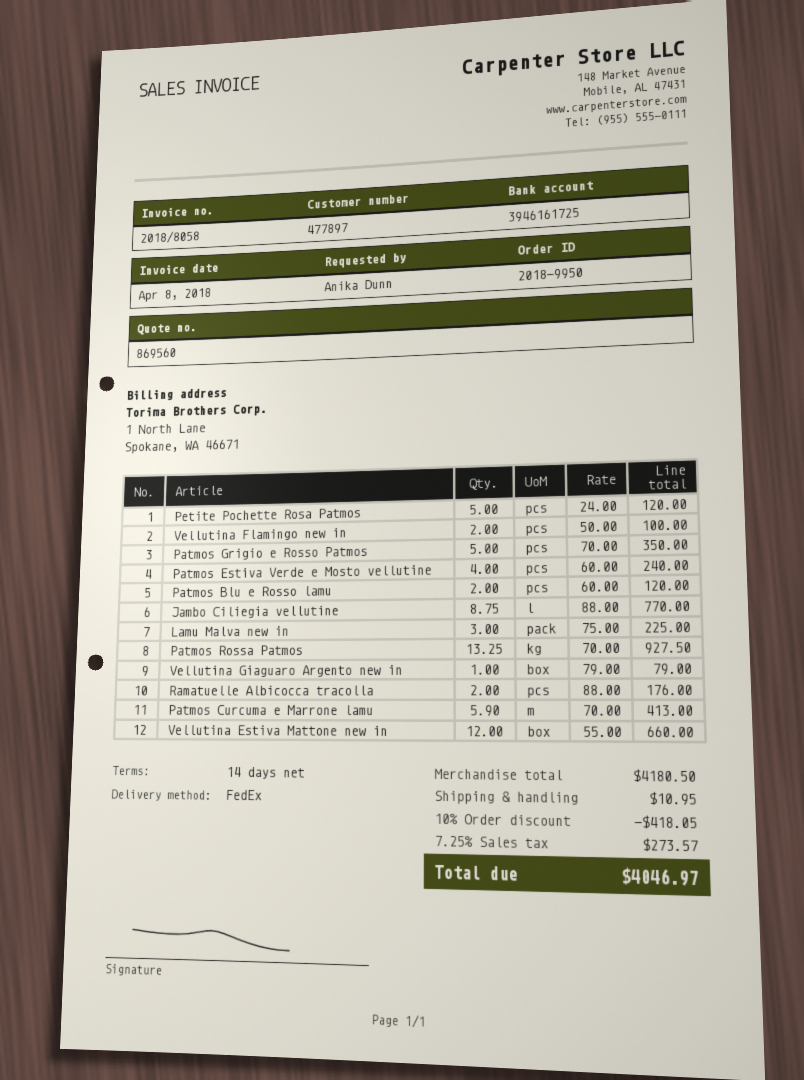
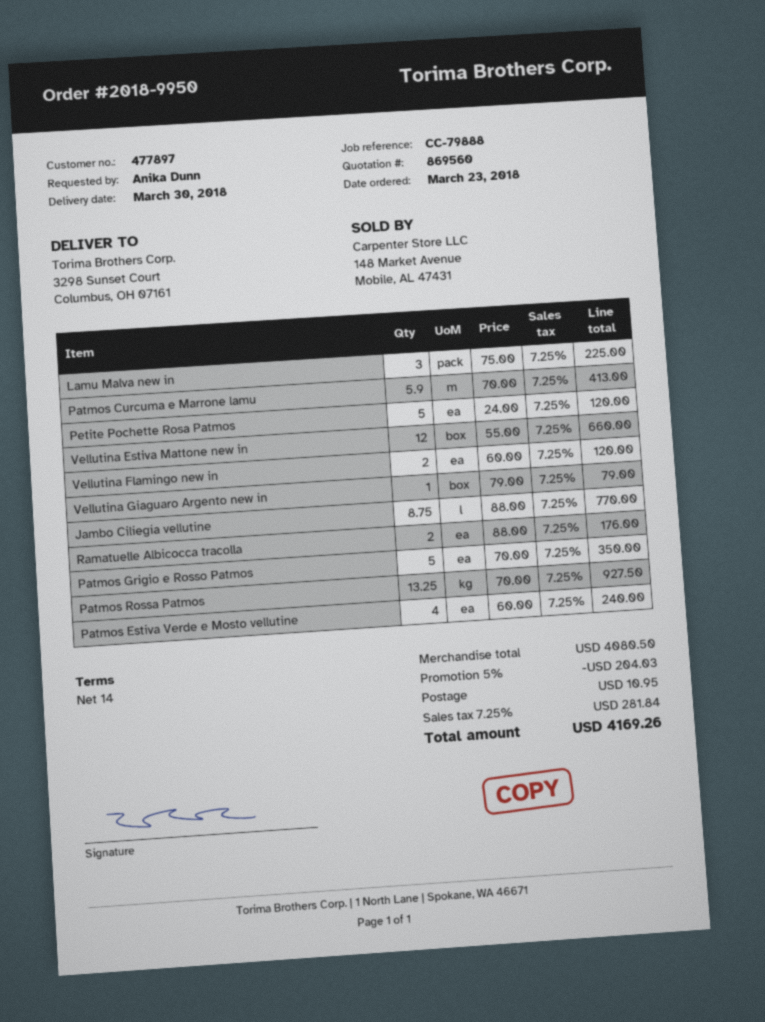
Vellutina Flamingo new in: 2 x 50.00 = 100.00 -> 2 x 60.00 = 120.00
Patmos Blu e Rosso lamu: 2 x 60.00 = 120.00 -> none
subtotal: 4180.50 -> 4080.50
discount: 10% = 418.05 -> 5% = 204.03
tax: 7.25% = 273.57 -> 7.25% = 281.84
total: 4046.97 -> 4169.26

